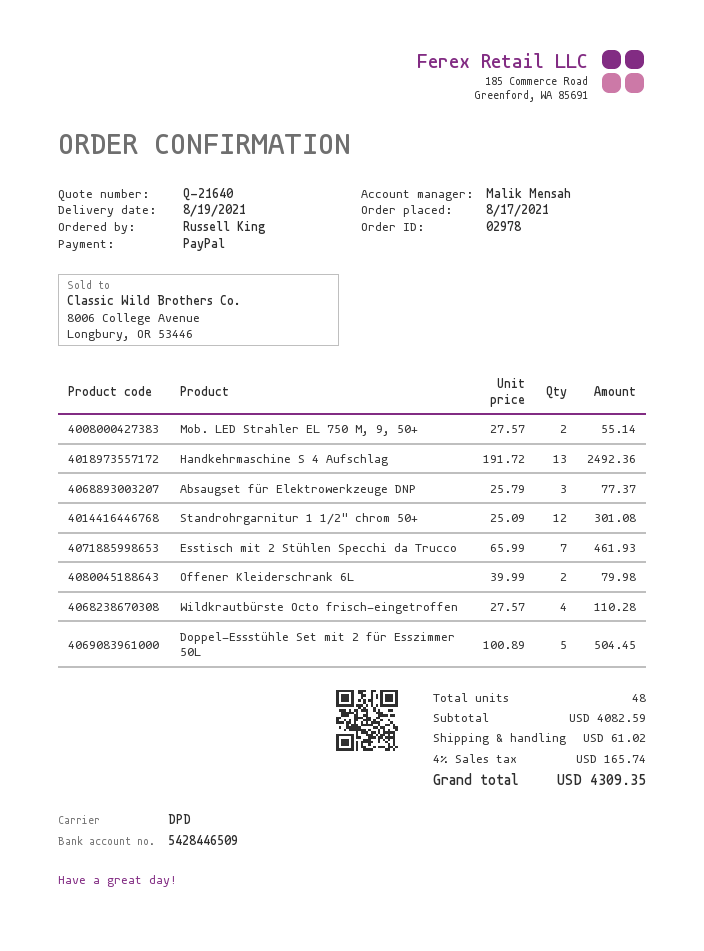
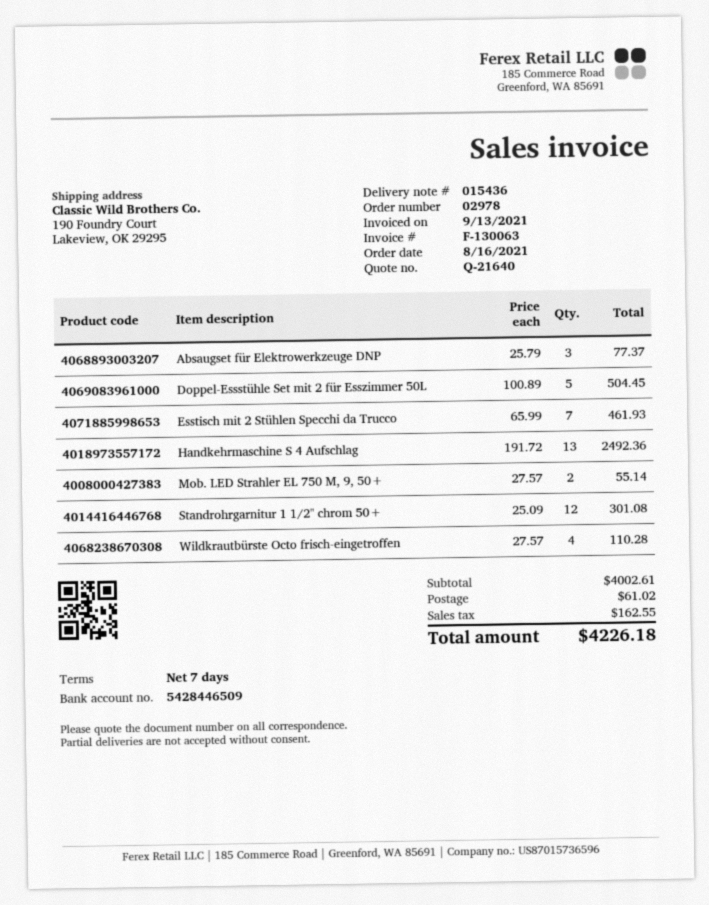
order date: 2021-08-17 -> 2021-08-16
Offener Kleiderschrank 6L: 2 x 39.99 = 79.98 -> none
subtotal: 4082.59 -> 4002.61
tax: 165.74 -> 162.55
total: 4309.35 -> 4226.18

